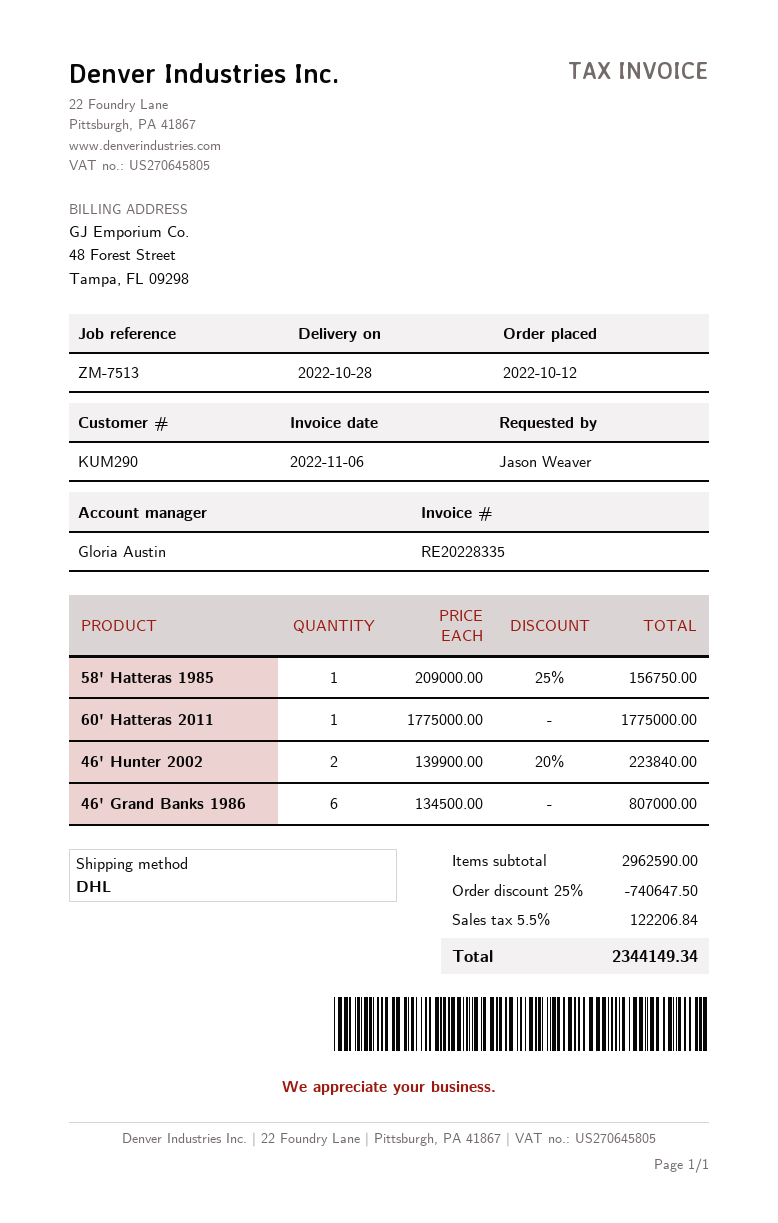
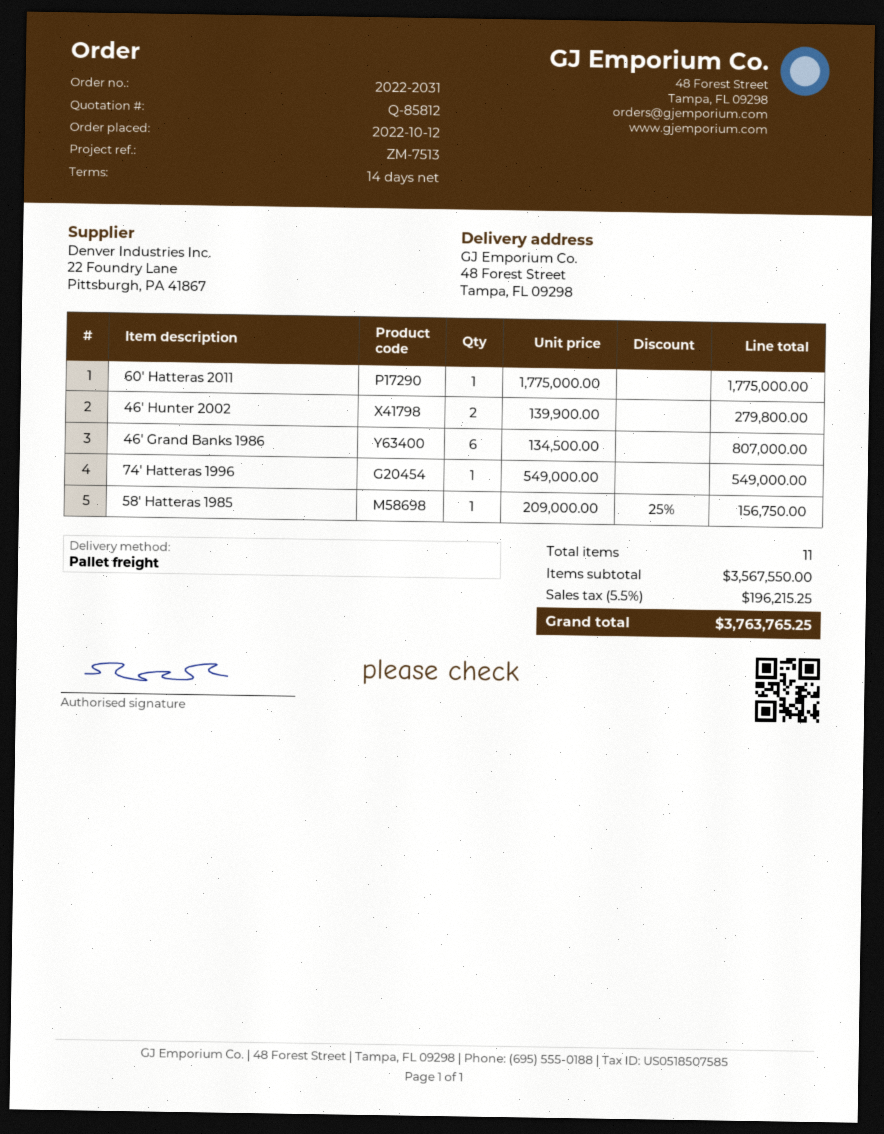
shipping method: DHL -> pallet freight
46' Hunter 2002: 2 x 139900.00 - 20% = 223840.00 -> 2 x 139900.00 = 279800.00
74' Hatteras 1996: none -> 1 x 549000.00 = 549000.00
subtotal: 2962590.00 -> 3567550.00
discount: 25% = 740647.50 -> none
tax: 5.5% = 122206.84 -> 5.5% = 196215.25
total: 2344149.34 -> 3763765.25

